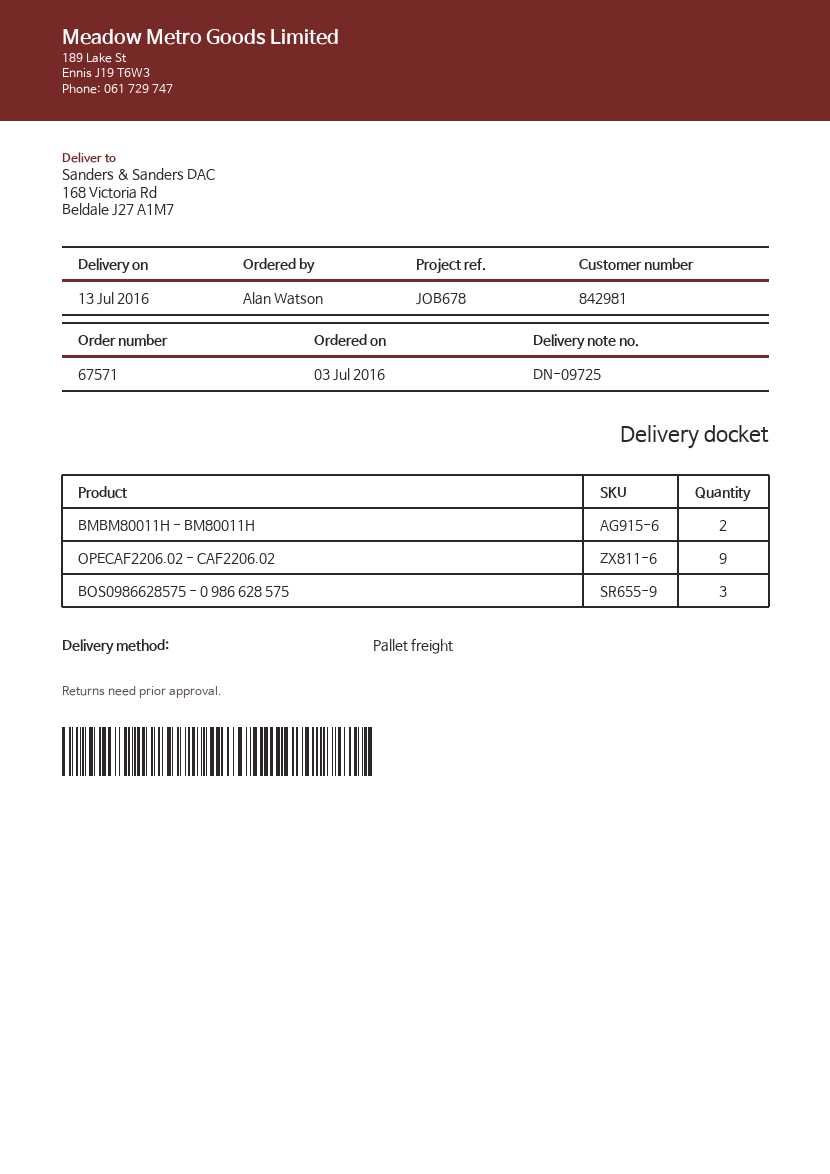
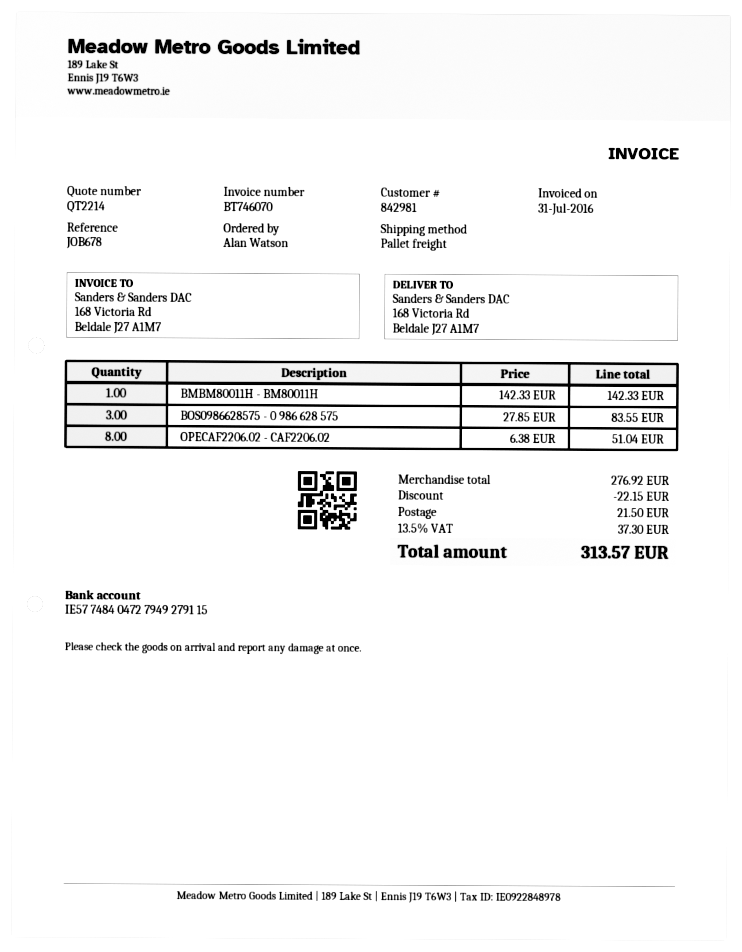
BMBM80011H - BM80011H: 2 -> 1
OPECAF2206.02 - CAF2206.02: 9 -> 8

